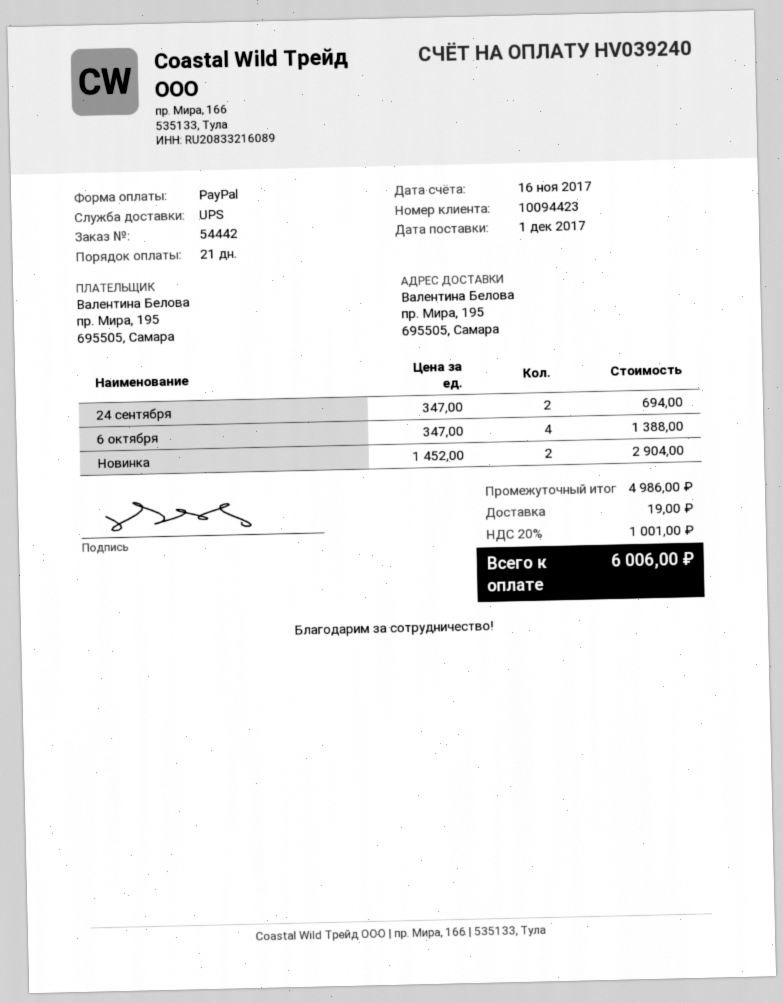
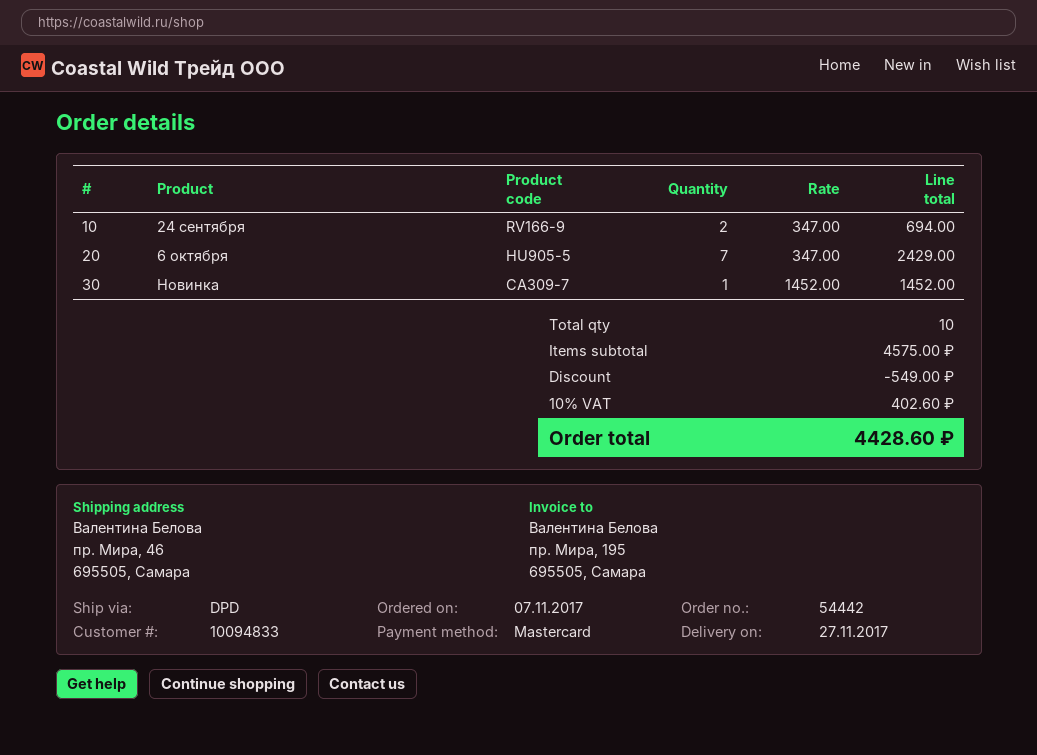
delivery date: 2017-12-01 -> 2017-11-27
customer number: 10094423 -> 10094833
payment method: PayPal -> Mastercard
shipping method: UPS -> DPD
ship to: пр. Мира, 195, 695505, Самара -> пр. Мира, 46, 695505, Самара
6 октября: 4 x 347.00 = 1388.00 -> 7 x 347.00 = 2429.00
Новинка: 2 x 1452.00 = 2904.00 -> 1 x 1452.00 = 1452.00
subtotal: 4986.00 -> 4575.00
discount: none -> 549.00
shipping: 19.00 -> none
tax: 20% = 1001.00 -> 10% = 402.60
total: 6006.00 -> 4428.60

